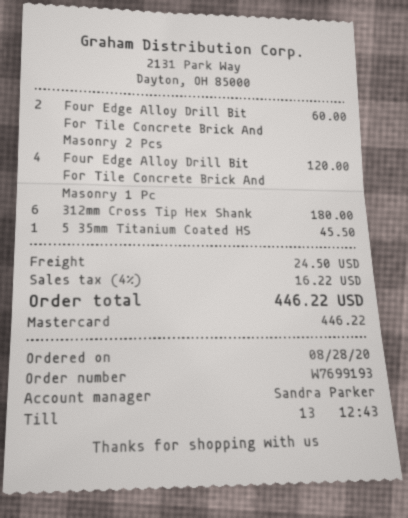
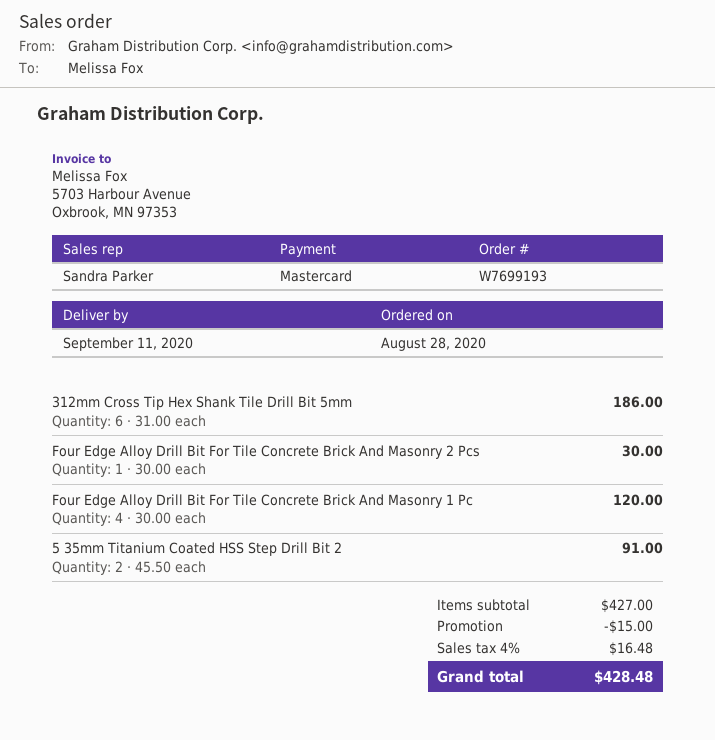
Four Edge Alloy Drill Bit For Tile Concrete Brick And Masonry 2 Pcs: 2 for 60.00 -> 1 for 30.00
312mm Cross Tip Hex Shank: 6 for 180.00 -> 6 for 186.00
5 35mm Titanium Coated HS: 1 for 45.50 -> 2 for 91.00
discount: none -> 15.00
shipping: 24.50 -> none
tax: 4% = 16.22 -> 4% = 16.48
total: 446.22 -> 428.48

